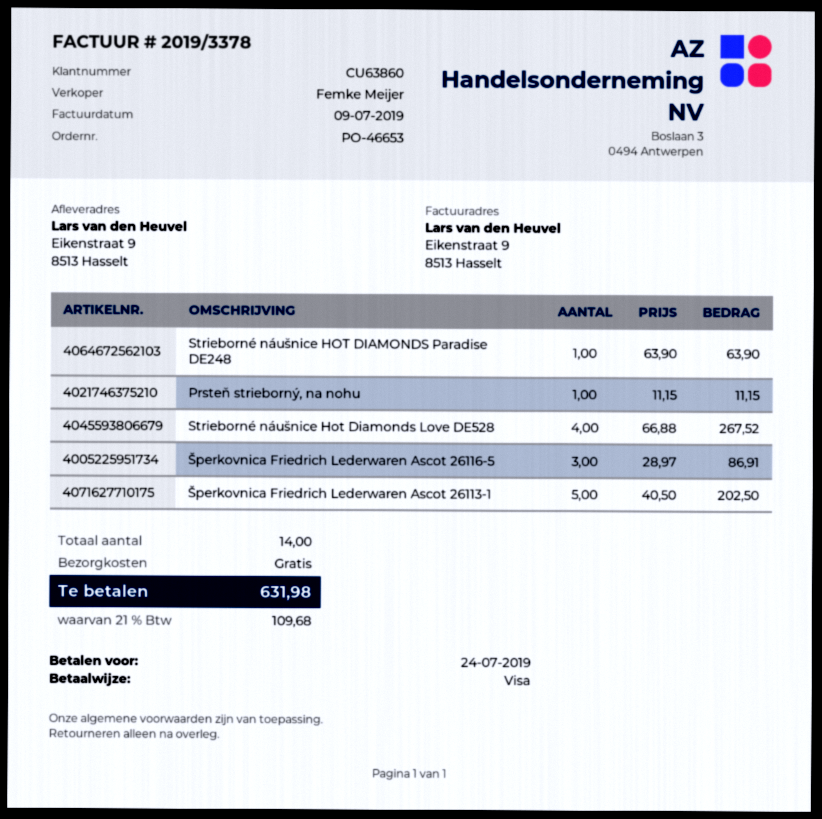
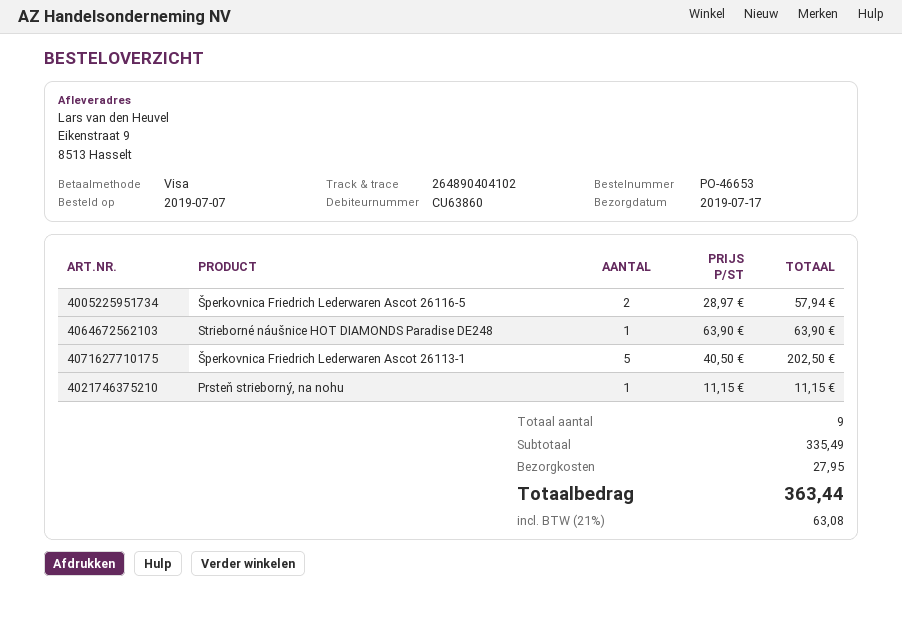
Strieborné náušnice Hot Diamonds Love DE528: 4 x 66.88 = 267.52 -> none
Šperkovnica Friedrich Lederwaren Ascot 26116-5: 3 x 28.97 = 86.91 -> 2 x 28.97 = 57.94
total quantity: 14 -> 9
shipping: 0.00 -> 27.95
tax: 21% = 109.68 -> 21% = 63.08
total: 631.98 -> 363.44

